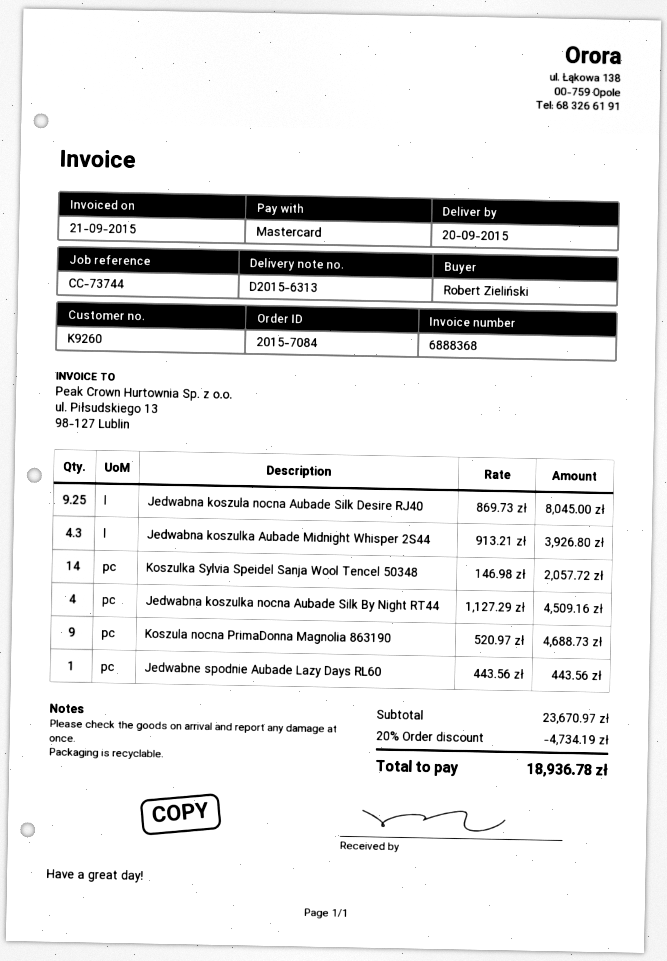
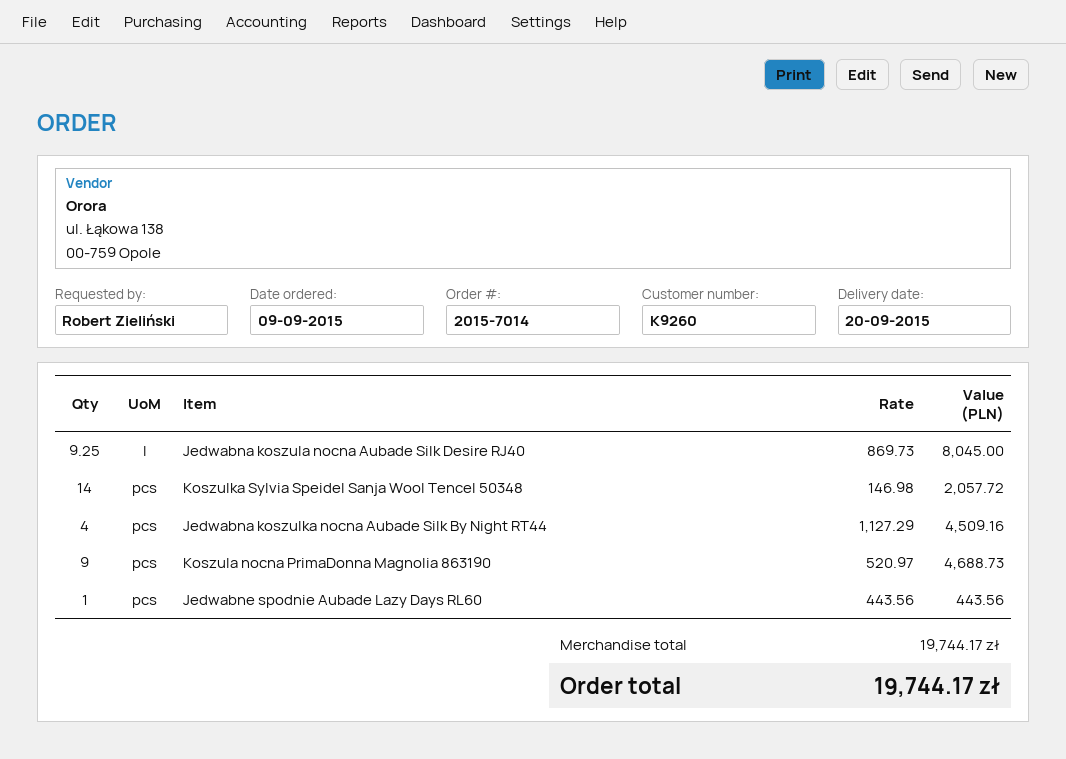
order number: 2015-7084 -> 2015-7014
Jedwabna koszulka Aubade Midnight Whisper 2S44: 4.3 x 913.21 = 3926.80 -> none
subtotal: 23670.97 -> 19744.17
discount: 20% = 4734.19 -> none
total: 18936.78 -> 19744.17

